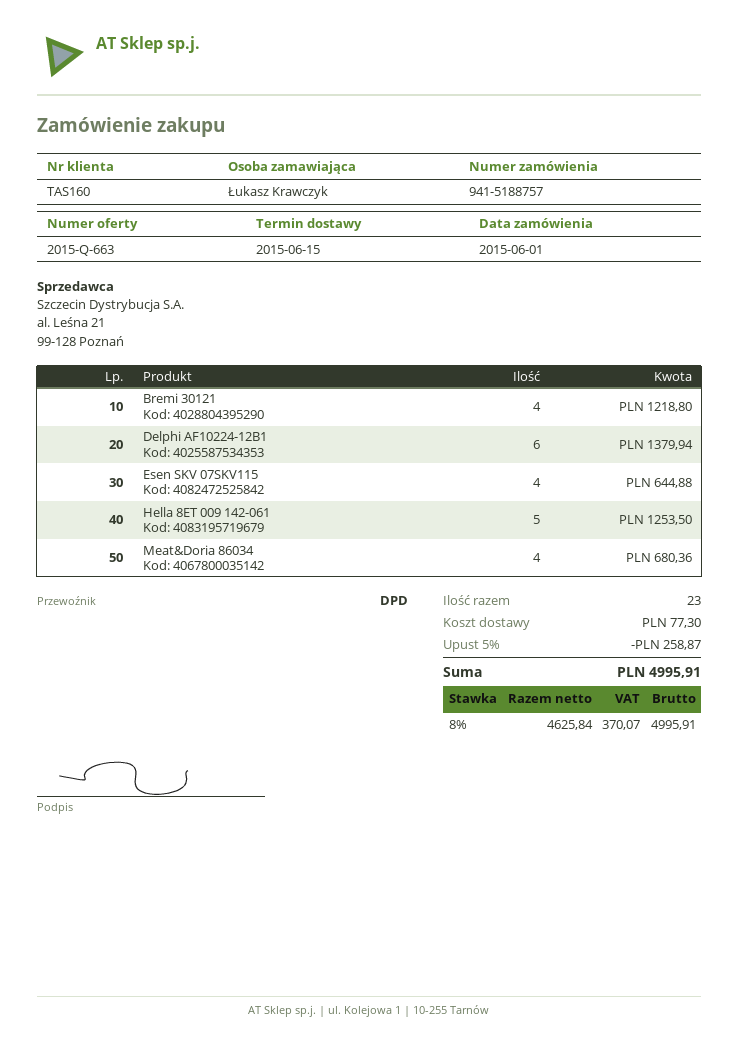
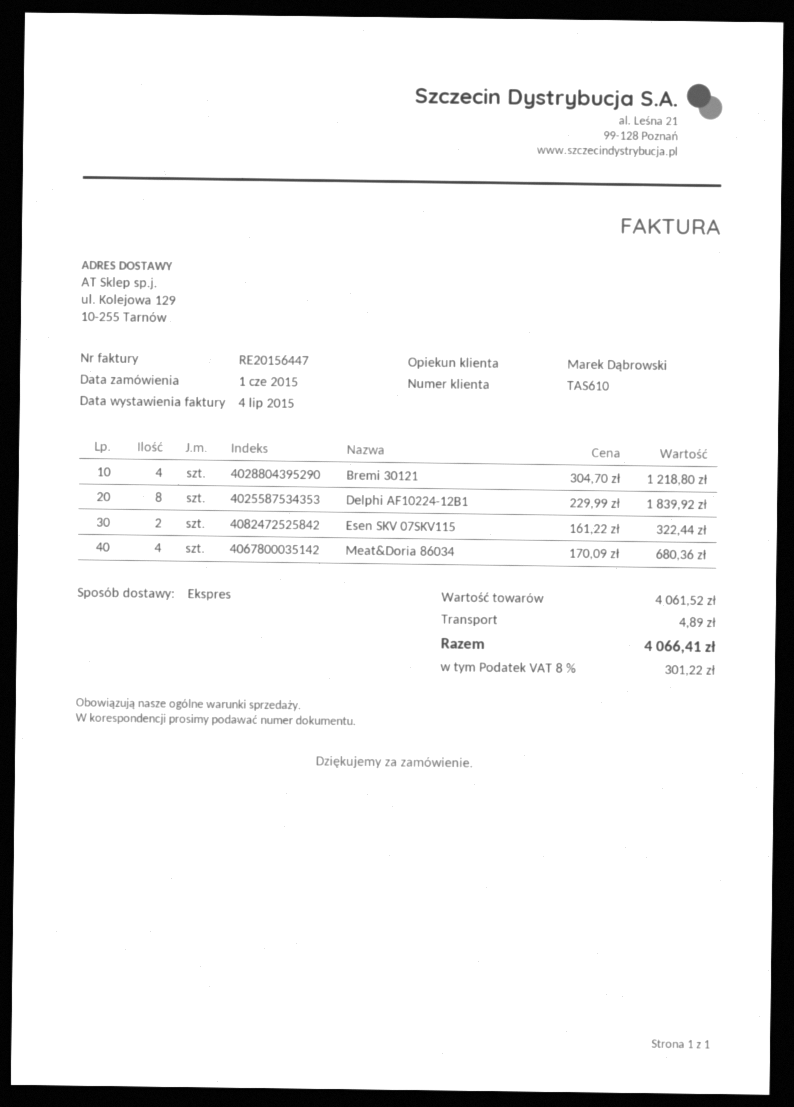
customer number: TAS160 -> TAS610
shipping method: DPD -> express
Delphi AF10224-12B1: 6 for 1379.94 -> 8 for 1839.92
Esen SKV 07SKV115: 4 for 644.88 -> 2 for 322.44
Hella 8ET 009 142-061: 5 for 1253.50 -> none
discount: 5% = 258.87 -> none
shipping: 77.30 -> 4.89
tax: 8% = 370.07 -> 8% = 301.22
total: 4995.91 -> 4066.41

